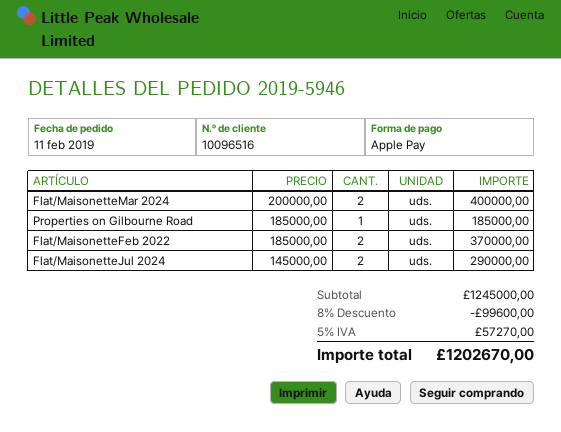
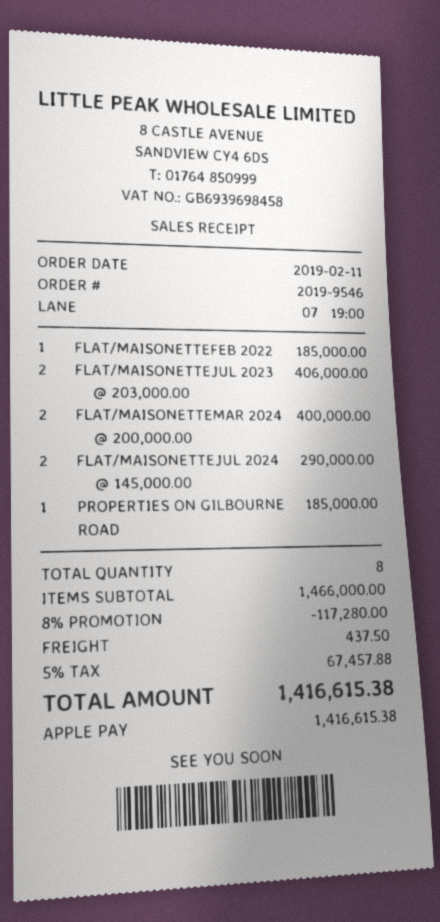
order number: 2019-5946 -> 2019-9546
Flat/MaisonetteFeb 2022: 2 x 185000.00 = 370000.00 -> 1 x 185000.00 = 185000.00
FLAT/MAISONETTEJUL 2023: none -> 2 x 203000.00 = 406000.00
subtotal: 1245000.00 -> 1466000.00
discount: 8% = 99600.00 -> 8% = 117280.00
shipping: none -> 437.50
tax: 5% = 57270.00 -> 5% = 67457.88
total: 1202670.00 -> 1416615.38

